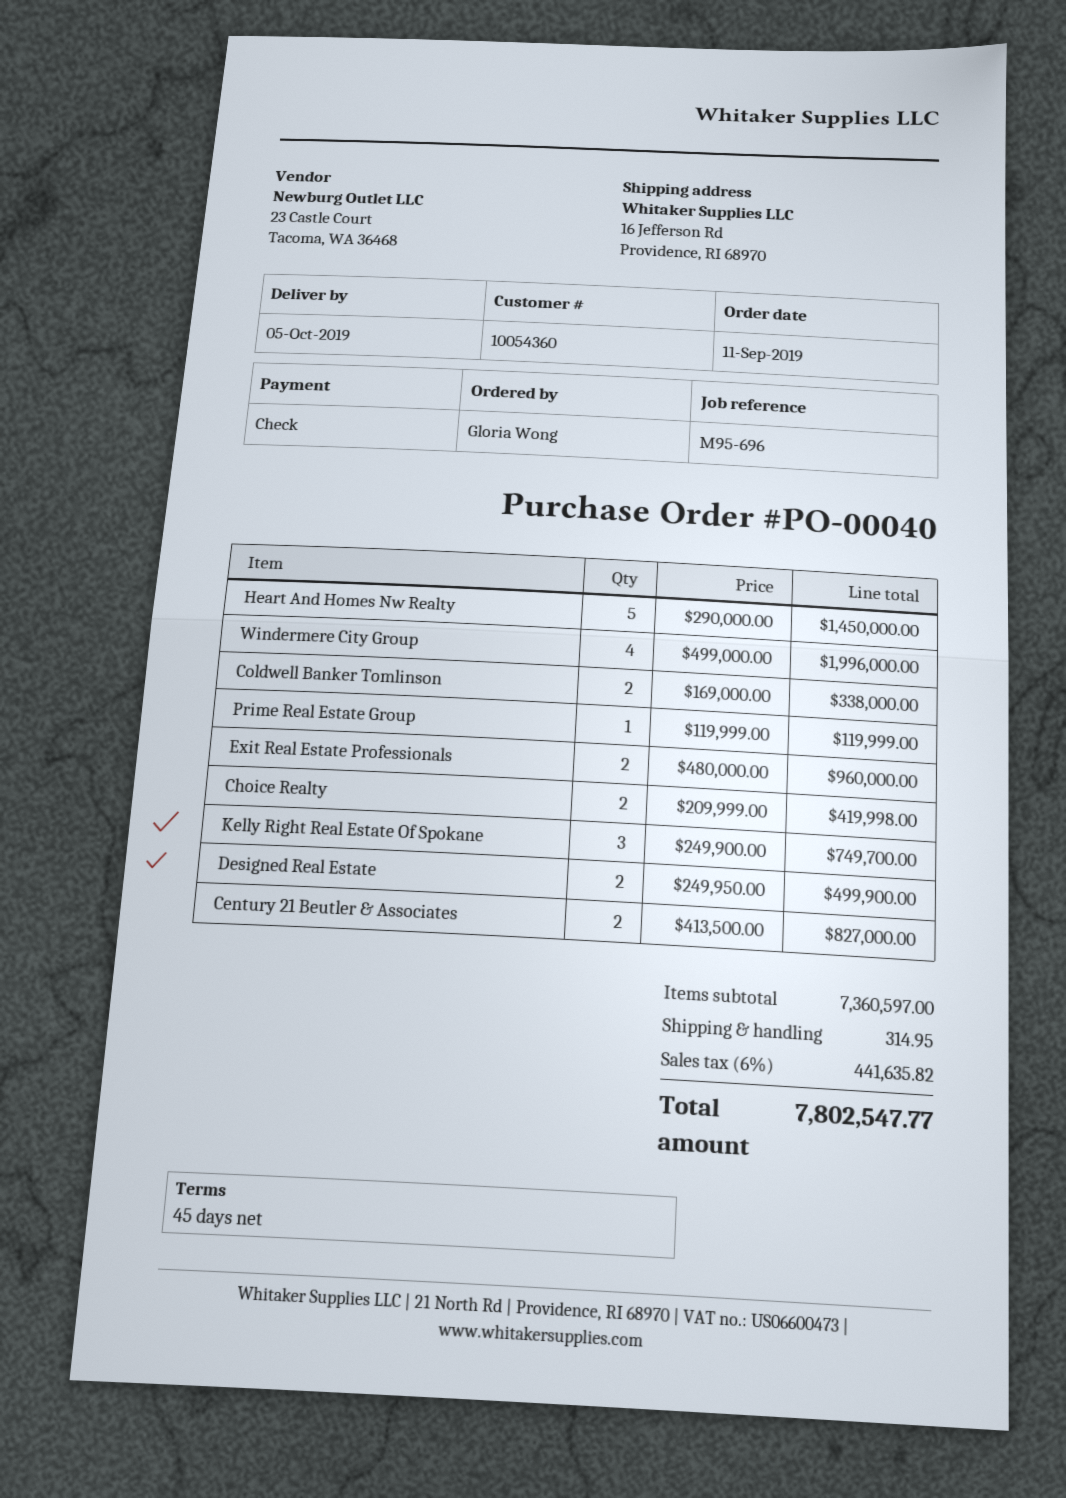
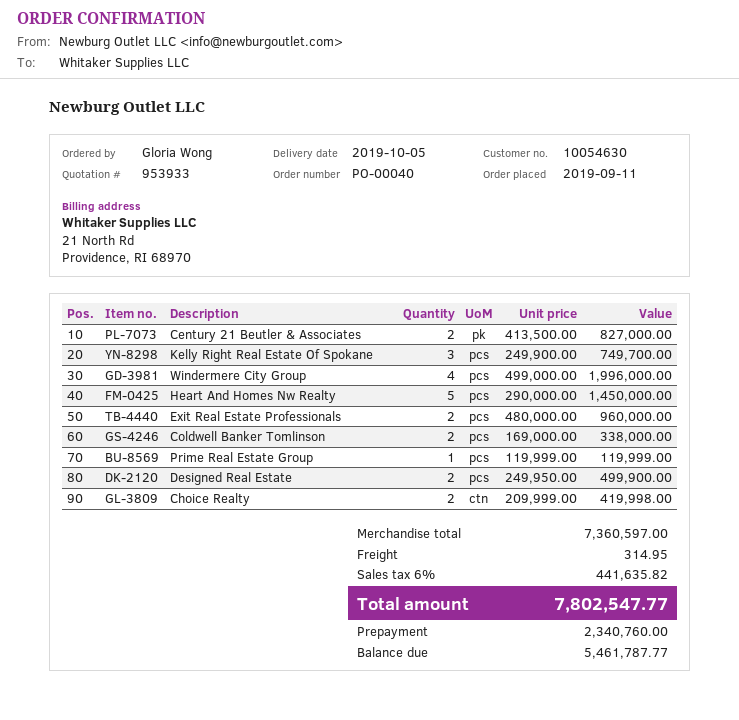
customer number: 10054360 -> 10054630

